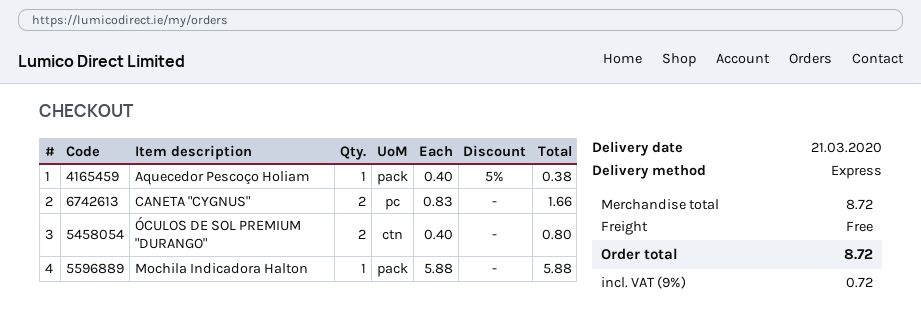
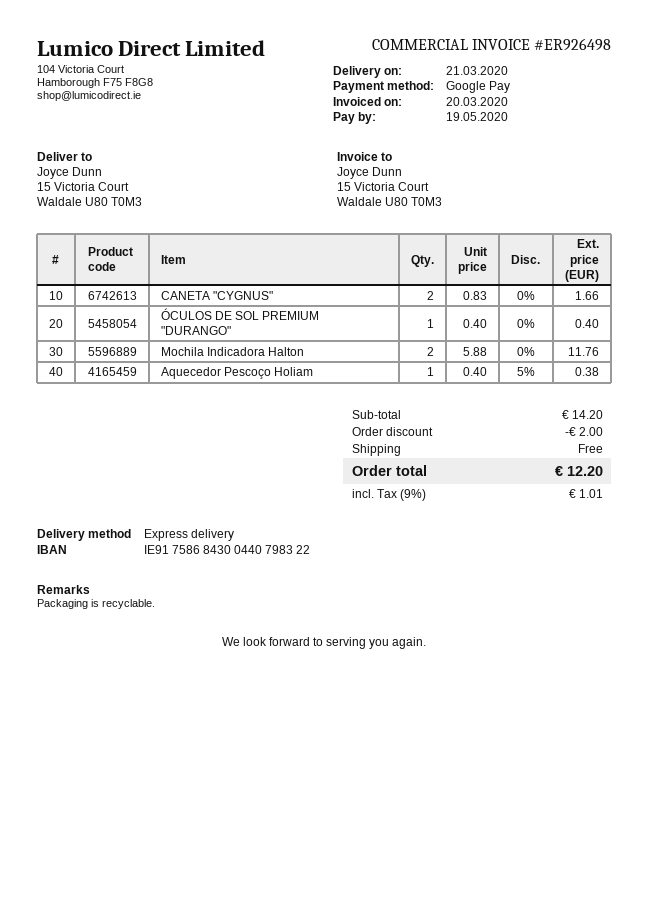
ÓCULOS DE SOL PREMIUM "DURANGO": 2 x 0.40 = 0.80 -> 1 x 0.40 = 0.40
Mochila Indicadora Halton: 1 x 5.88 = 5.88 -> 2 x 5.88 = 11.76
subtotal: 8.72 -> 14.20
discount: none -> 2.00
tax: 9% = 0.72 -> 9% = 1.01
total: 8.72 -> 12.20

